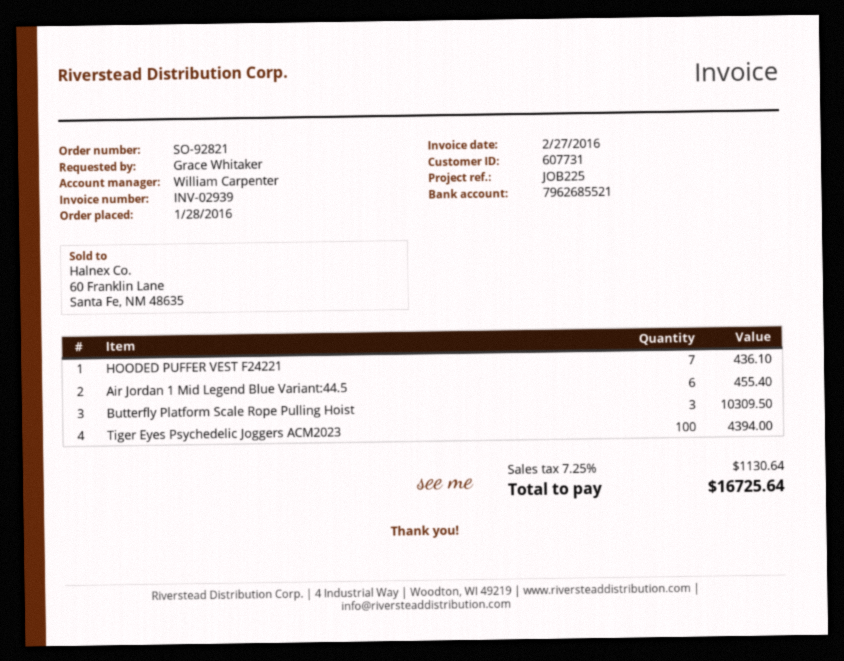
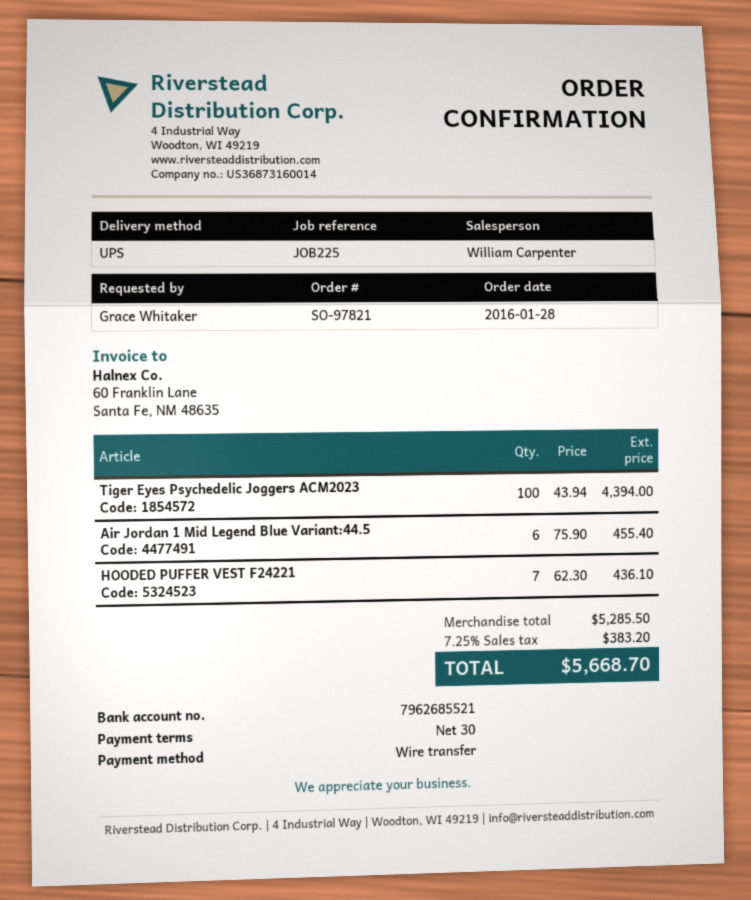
order number: SO-92821 -> SO-97821
Butterfly Platform Scale Rope Pulling Hoist: 3 for 10309.50 -> none
tax: 7.25% = 1130.64 -> 7.25% = 383.20
total: 16725.64 -> 5668.70

